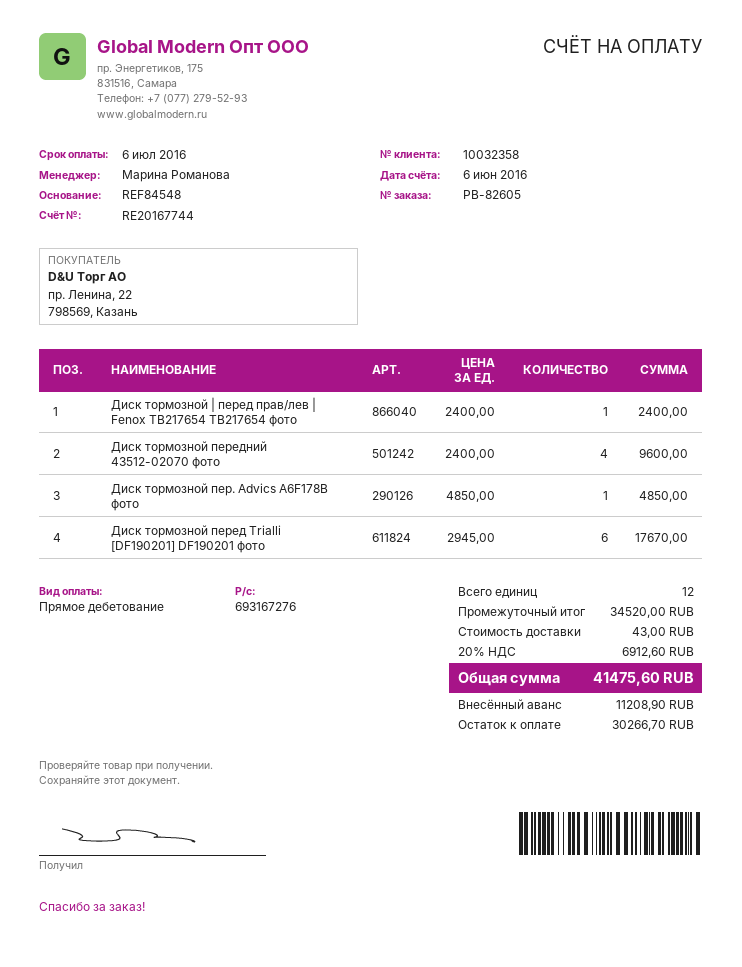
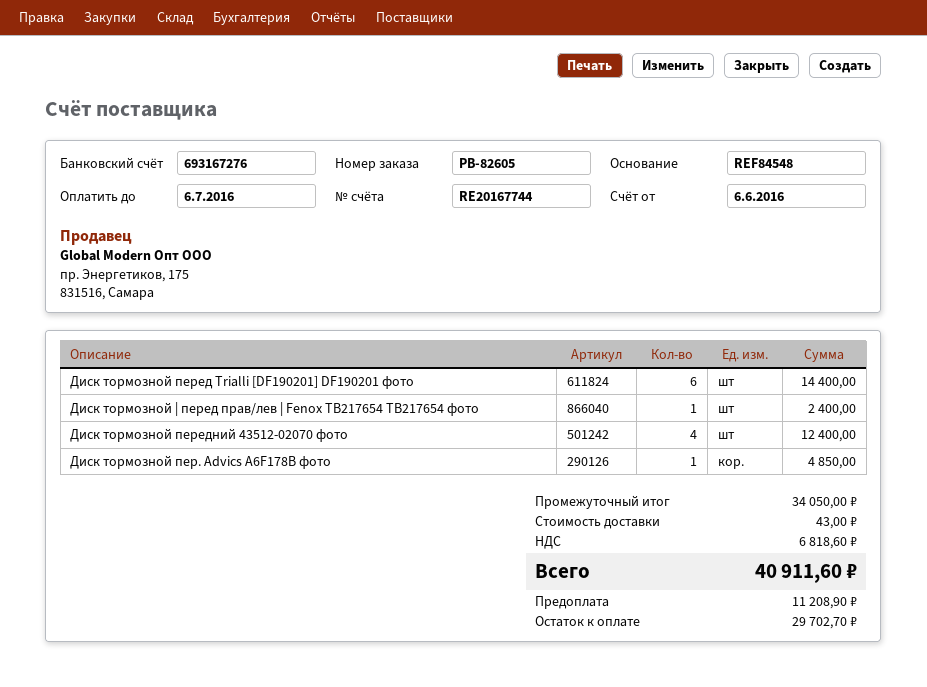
Диск тормозной передний 43512-02070 фото: 4 for 9600.00 -> 4 for 12400.00
Диск тормозной перед Trialli [DF190201] DF190201 фото: 6 for 17670.00 -> 6 for 14400.00
subtotal: 34520.00 -> 34050.00
tax: 6912.60 -> 6818.60
total: 41475.60 -> 40911.60
balance: 30266.70 -> 29702.70

